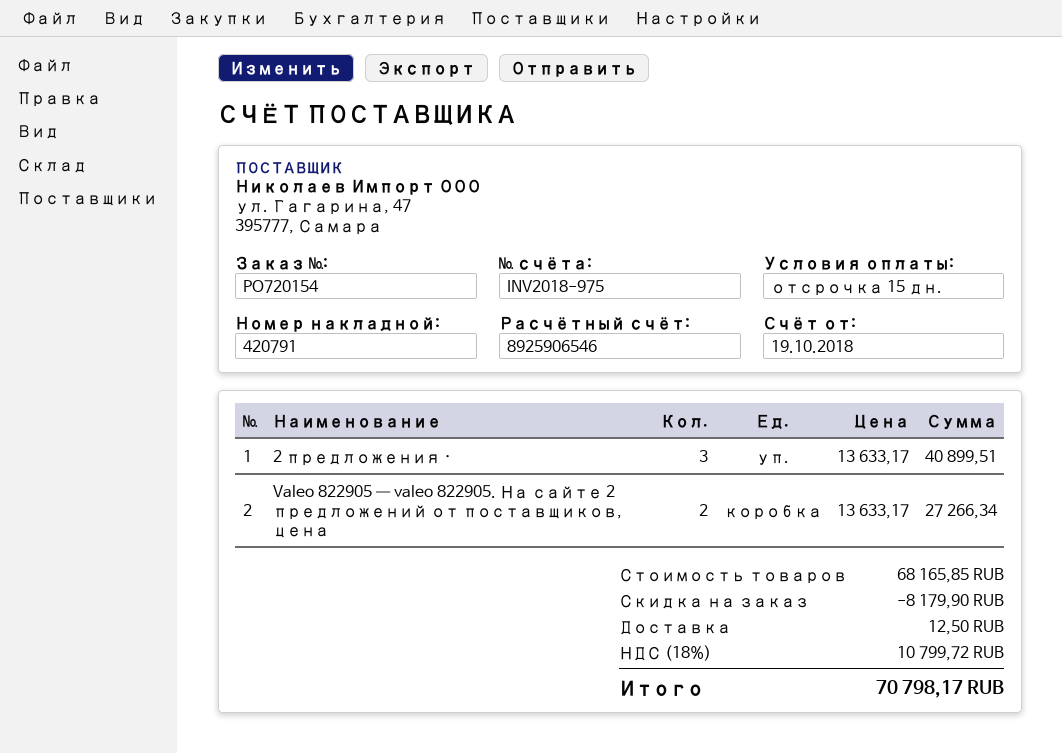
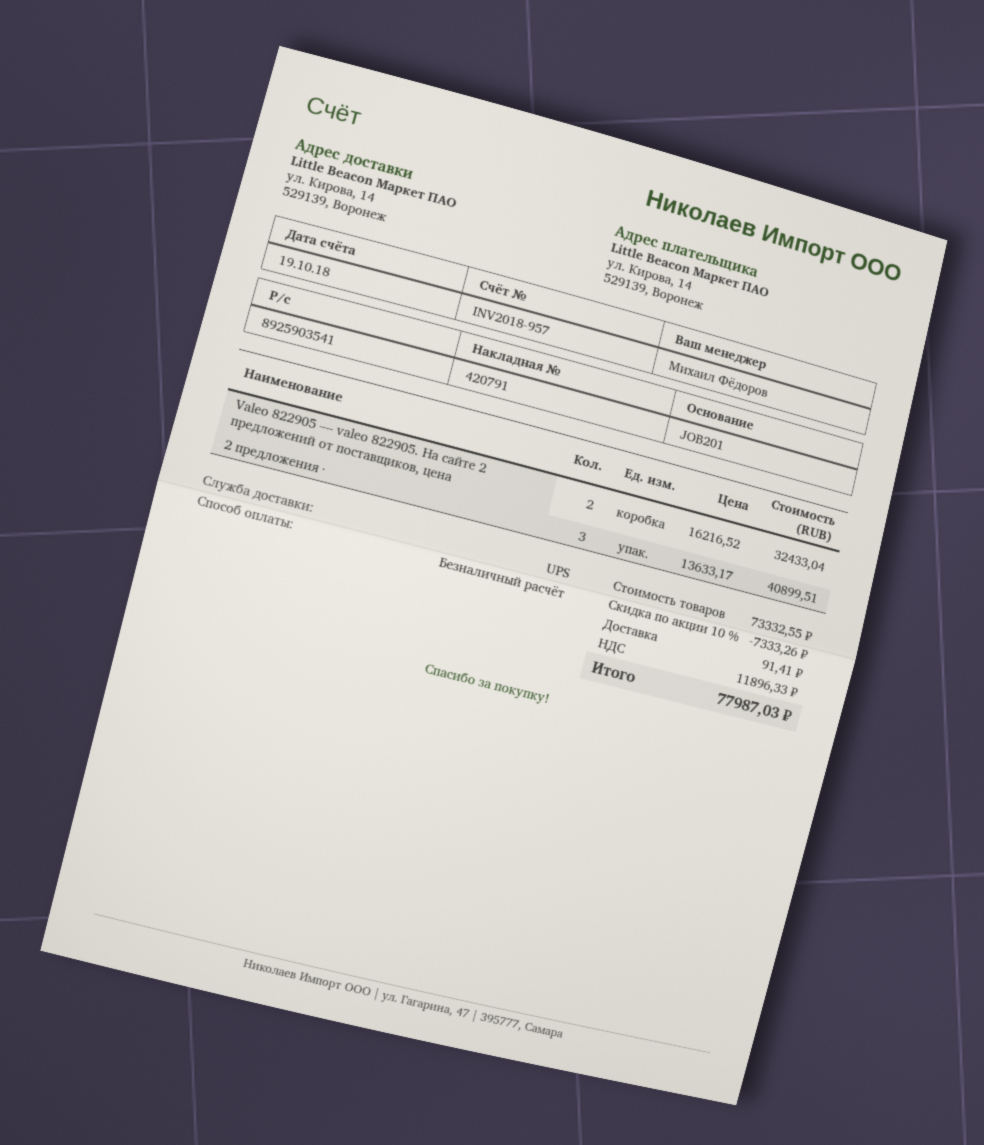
invoice number: INV2018-975 -> INV2018-957
bank account: 8925906546 -> 8925903541
Valeo 822905 — valeo 822905. На сайте 2 предложений от поставщиков, цена: 2 x 13633.17 = 27266.34 -> 2 x 16216.52 = 32433.04
subtotal: 68165.85 -> 73332.55
discount: 8179.90 -> 7333.26
shipping: 12.50 -> 91.41
tax: 10799.72 -> 11896.33
total: 70798.17 -> 77987.03

